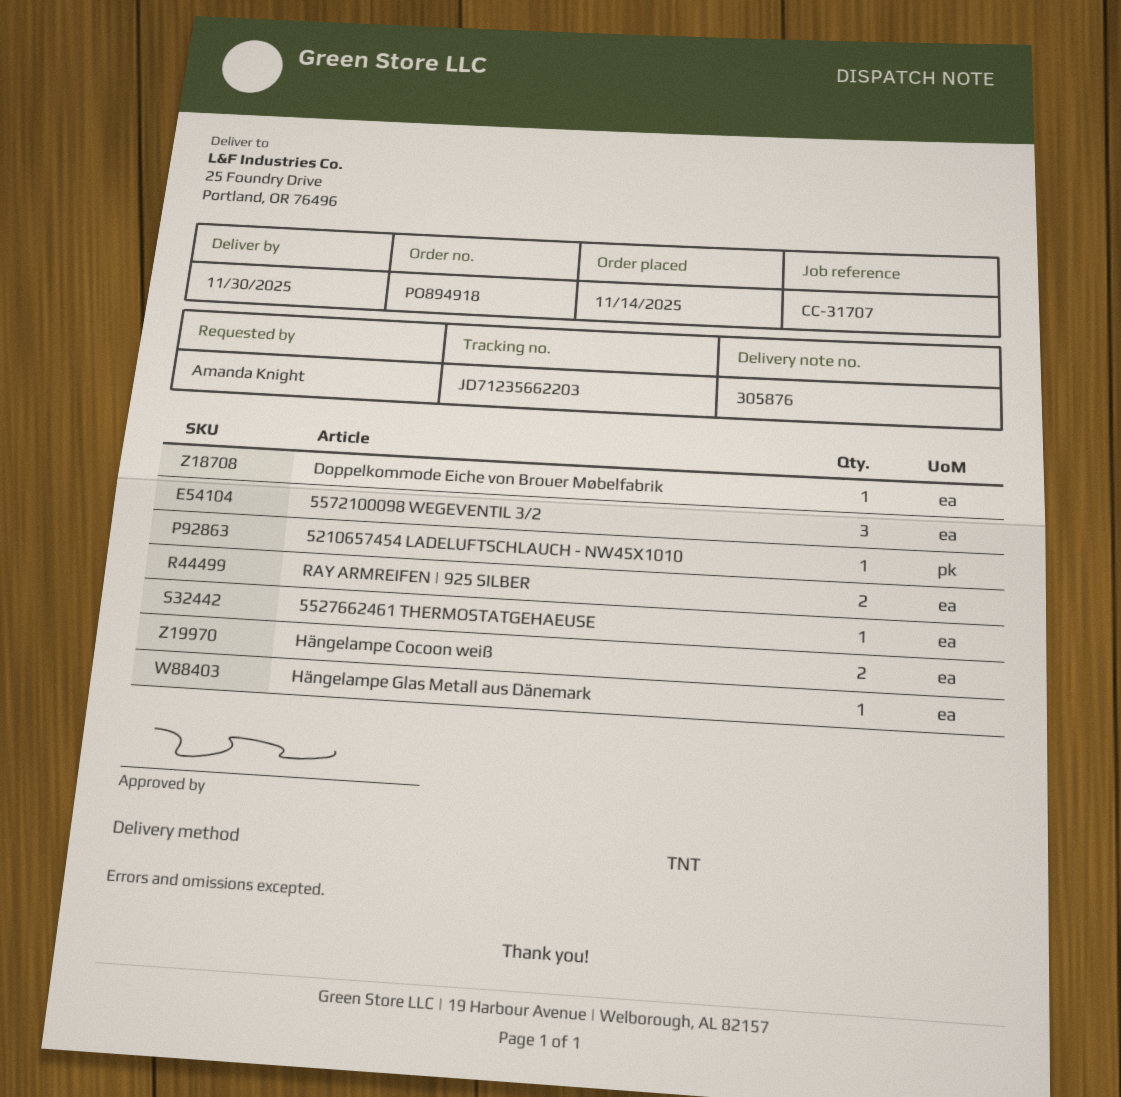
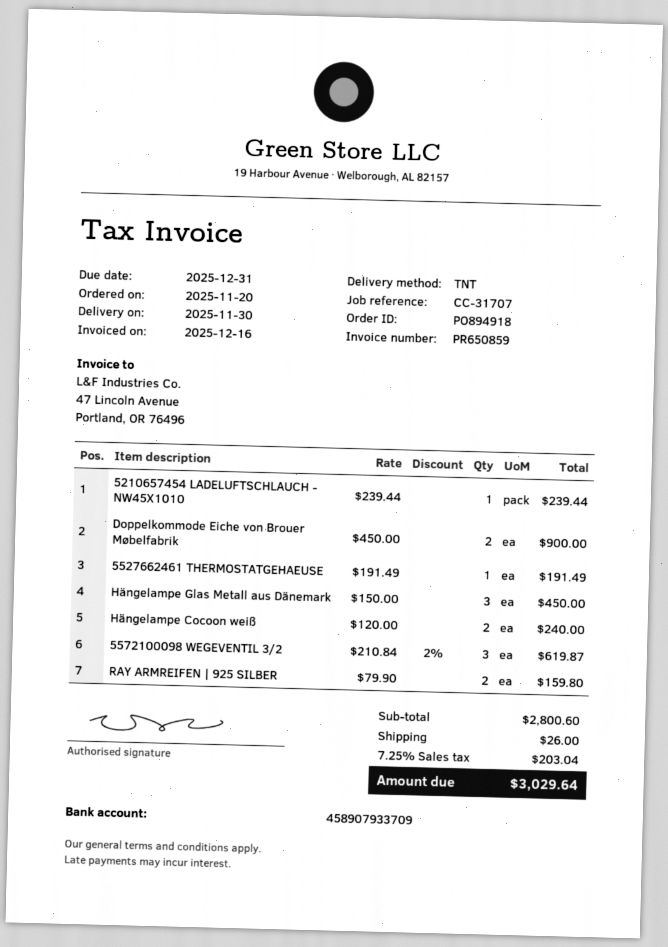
order date: 2025-11-14 -> 2025-11-20
Doppelkommode Eiche von Brouer Møbelfabrik: 1 -> 2
Hängelampe Glas Metall aus Dänemark: 1 -> 3

